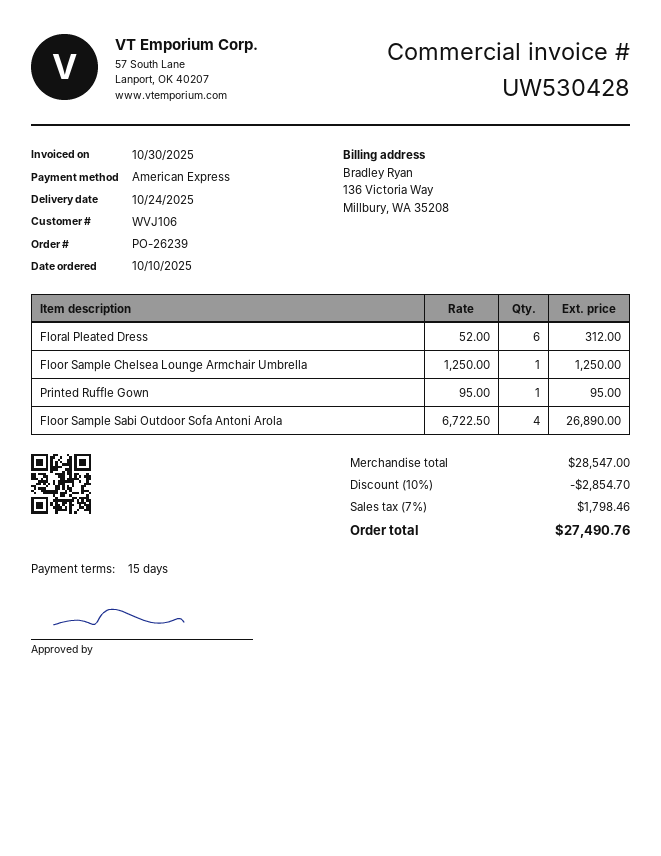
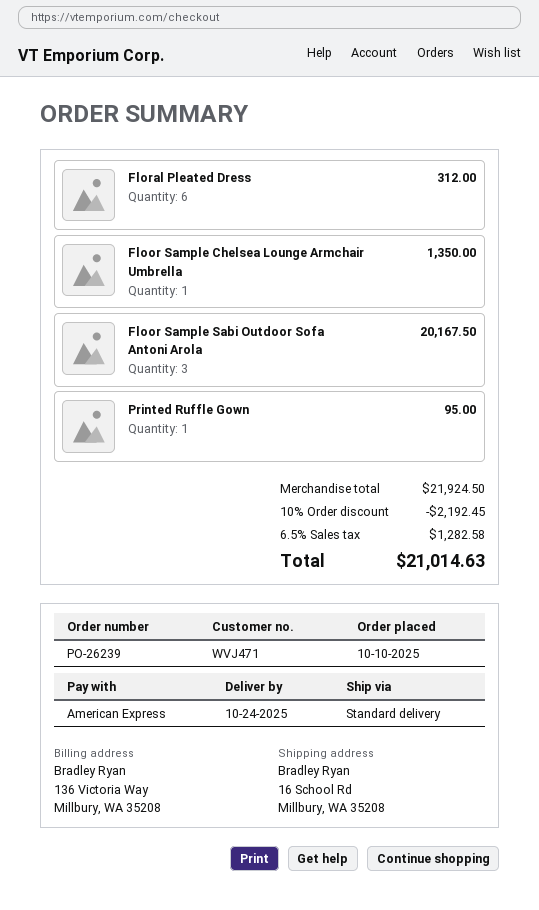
customer number: WVJ106 -> WVJ471
Floor Sample Chelsea Lounge Armchair Umbrella: 1 for 1250.00 -> 1 for 1350.00
Floor Sample Sabi Outdoor Sofa Antoni Arola: 4 for 26890.00 -> 3 for 20167.50
subtotal: 28547.00 -> 21924.50
discount: 10% = 2854.70 -> 10% = 2192.45
tax: 7% = 1798.46 -> 6.5% = 1282.58
total: 27490.76 -> 21014.63

